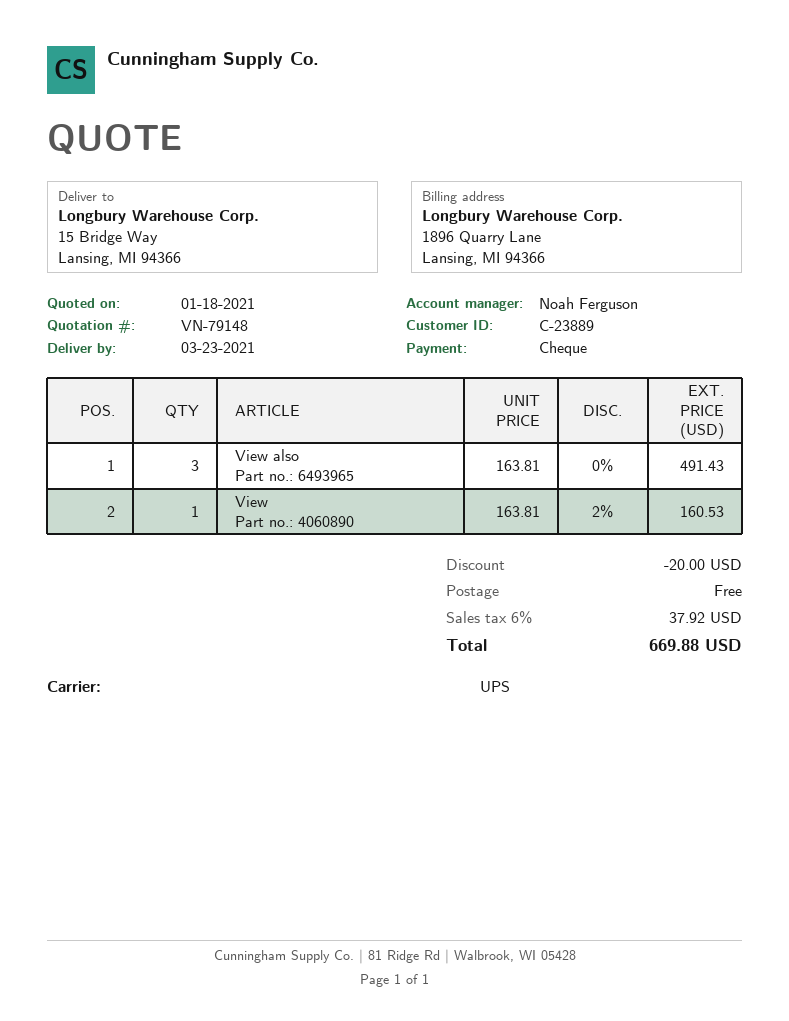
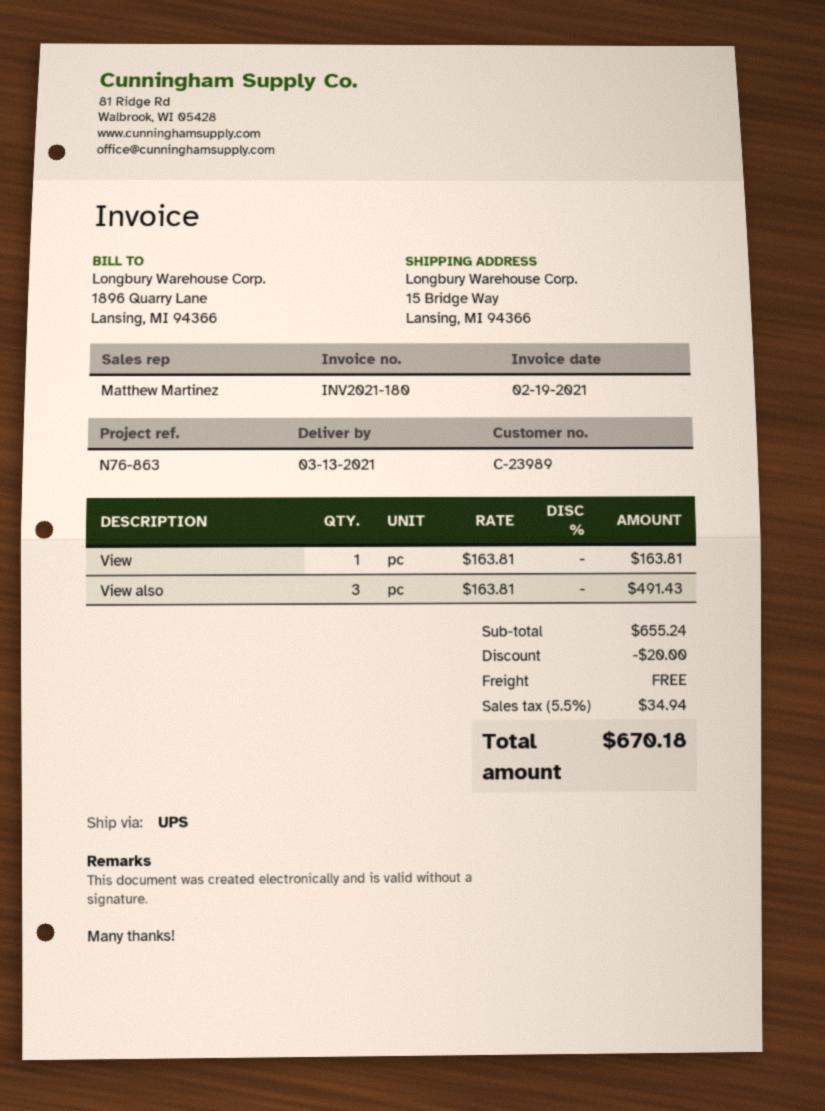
delivery date: 2021-03-23 -> 2021-03-13
customer number: C-23889 -> C-23989
sales rep: Noah Ferguson -> Matthew Martinez
View: 1 x 163.81 - 2% = 160.53 -> 1 x 163.81 = 163.81
tax: 6% = 37.92 -> 5.5% = 34.94
total: 669.88 -> 670.18

